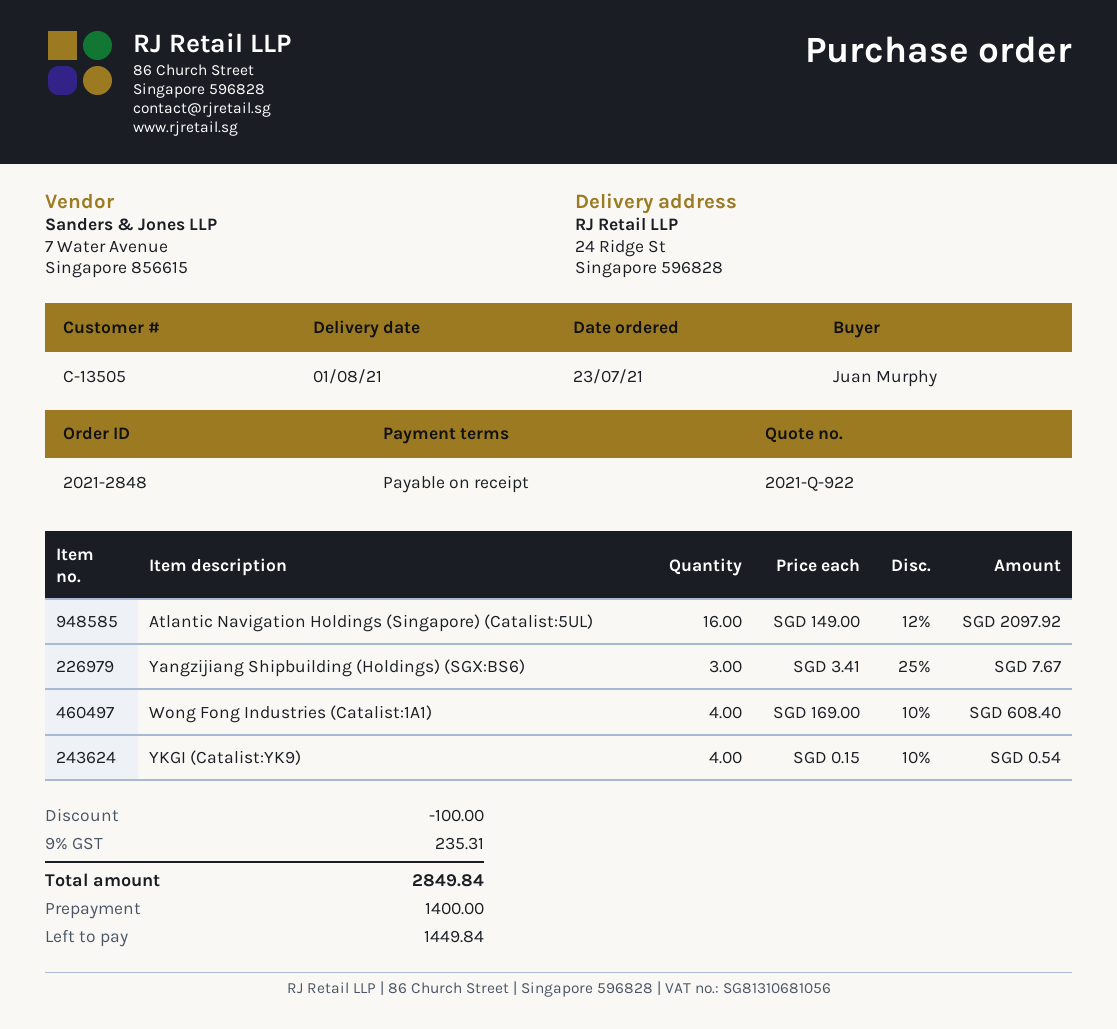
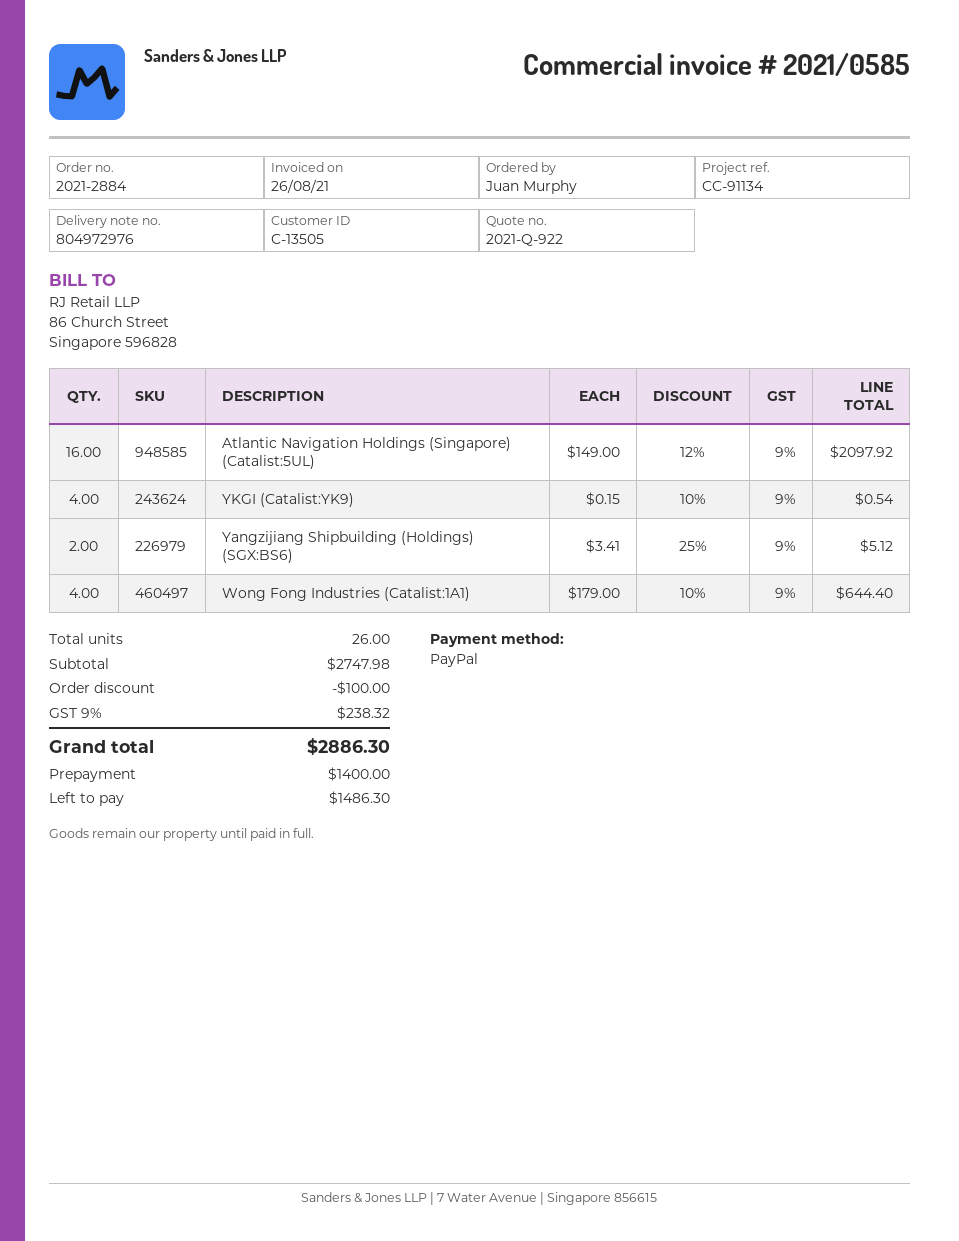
order number: 2021-2848 -> 2021-2884
Yangzijiang Shipbuilding (Holdings) (SGX:BS6): 3 x 3.41 - 25% = 7.67 -> 2 x 3.41 - 25% = 5.12
Wong Fong Industries (Catalist:1A1): 4 x 169.00 - 10% = 608.40 -> 4 x 179.00 - 10% = 644.40
tax: 9% = 235.31 -> 9% = 238.32
total: 2849.84 -> 2886.30
balance: 1449.84 -> 1486.30

